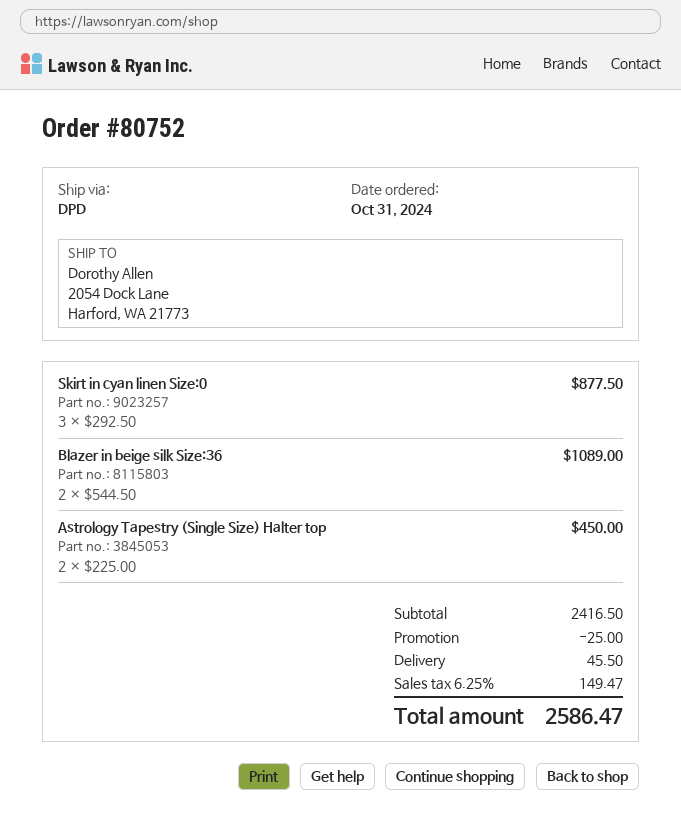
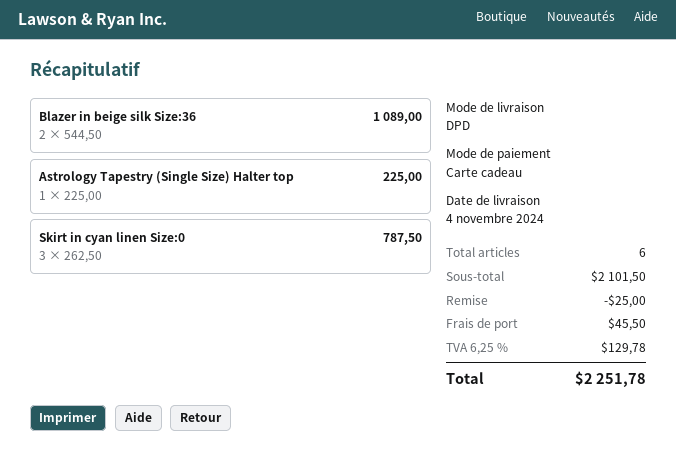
Skirt in cyan linen Size:0: 3 x 292.50 = 877.50 -> 3 x 262.50 = 787.50
Astrology Tapestry (Single Size) Halter top: 2 x 225.00 = 450.00 -> 1 x 225.00 = 225.00
subtotal: 2416.50 -> 2101.50
tax: 6.25% = 149.47 -> 6.25% = 129.78
total: 2586.47 -> 2251.78

